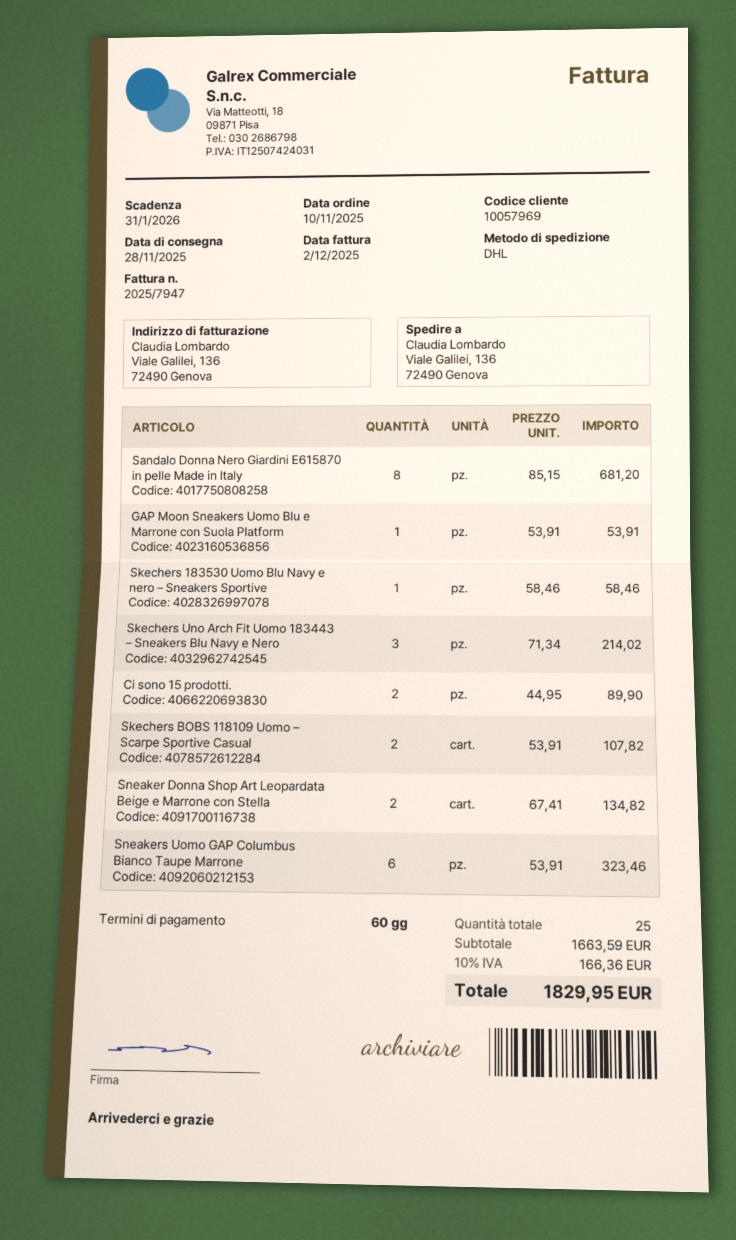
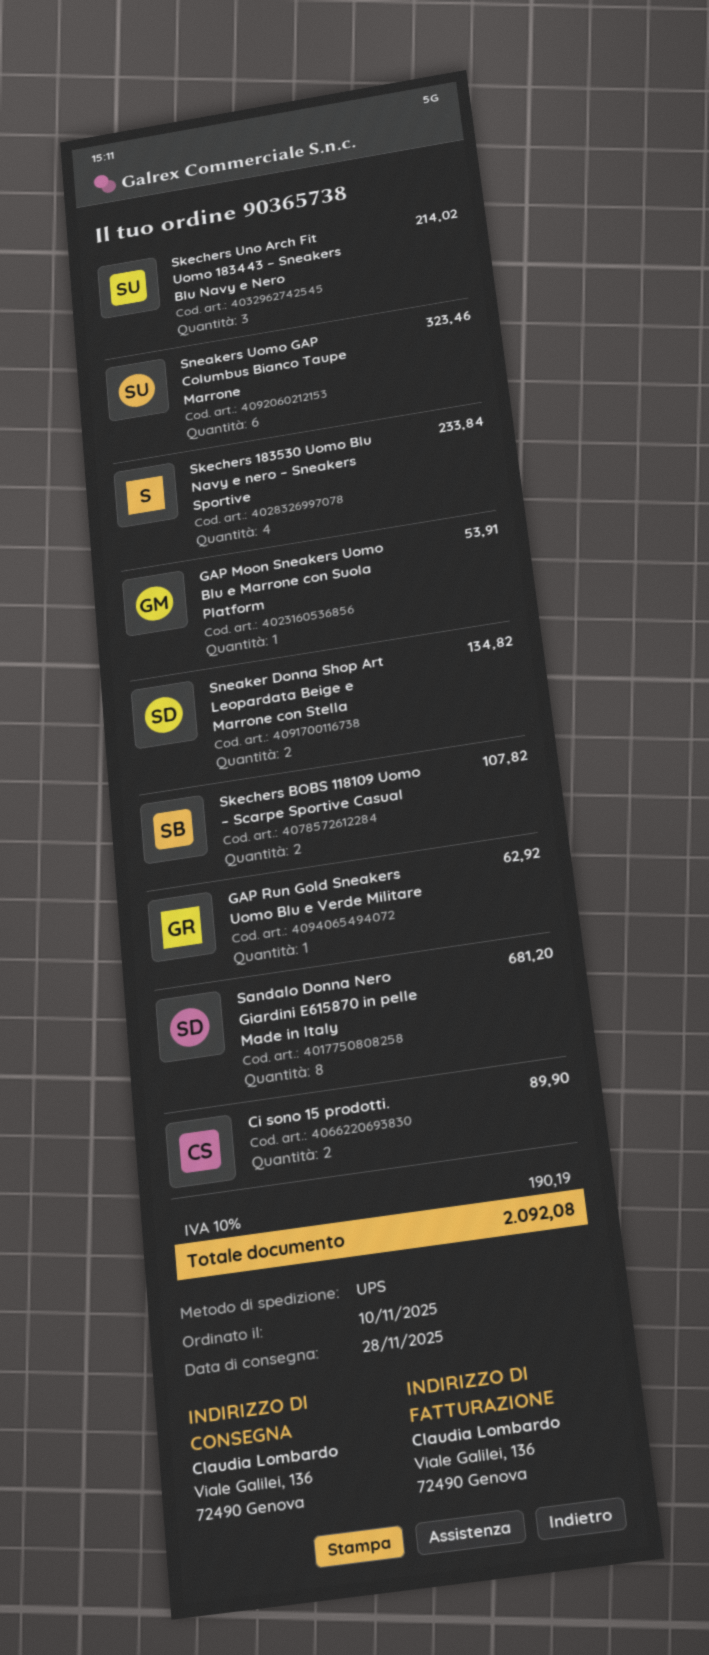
shipping method: DHL -> UPS
Skechers 183530 Uomo Blu Navy e nero – Sneakers Sportive: 1 for 58.46 -> 4 for 233.84
GAP Run Gold Sneakers Uomo Blu e Verde Militare: none -> 1 for 62.92
tax: 10% = 166.36 -> 10% = 190.19
total: 1829.95 -> 2092.08

